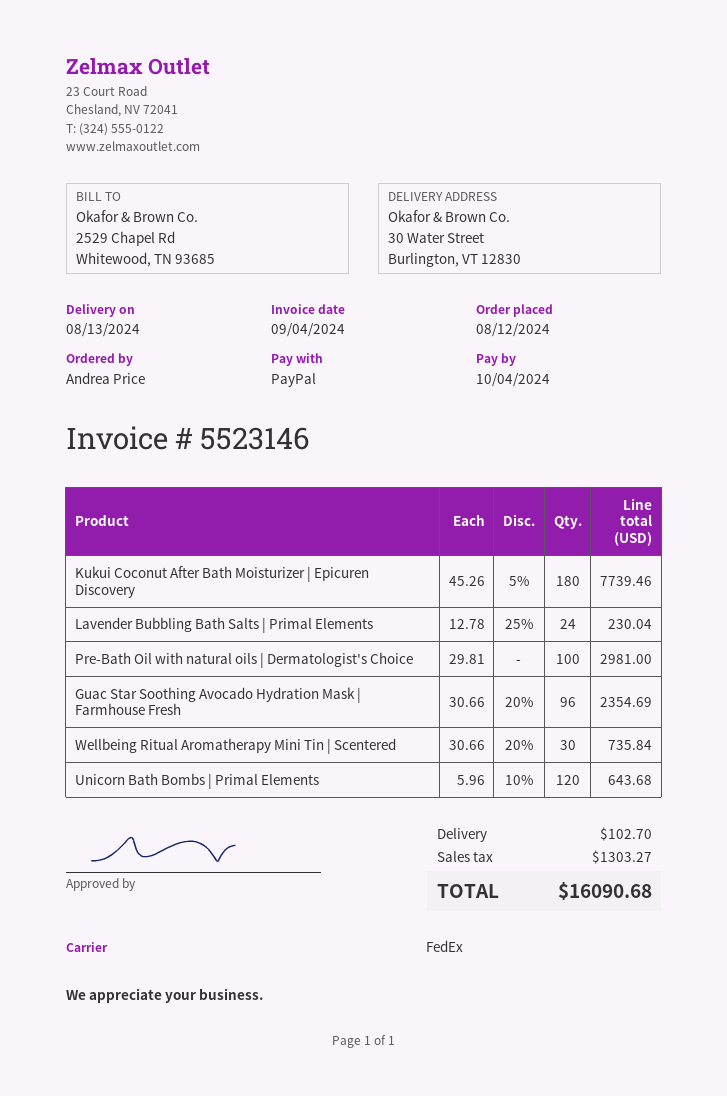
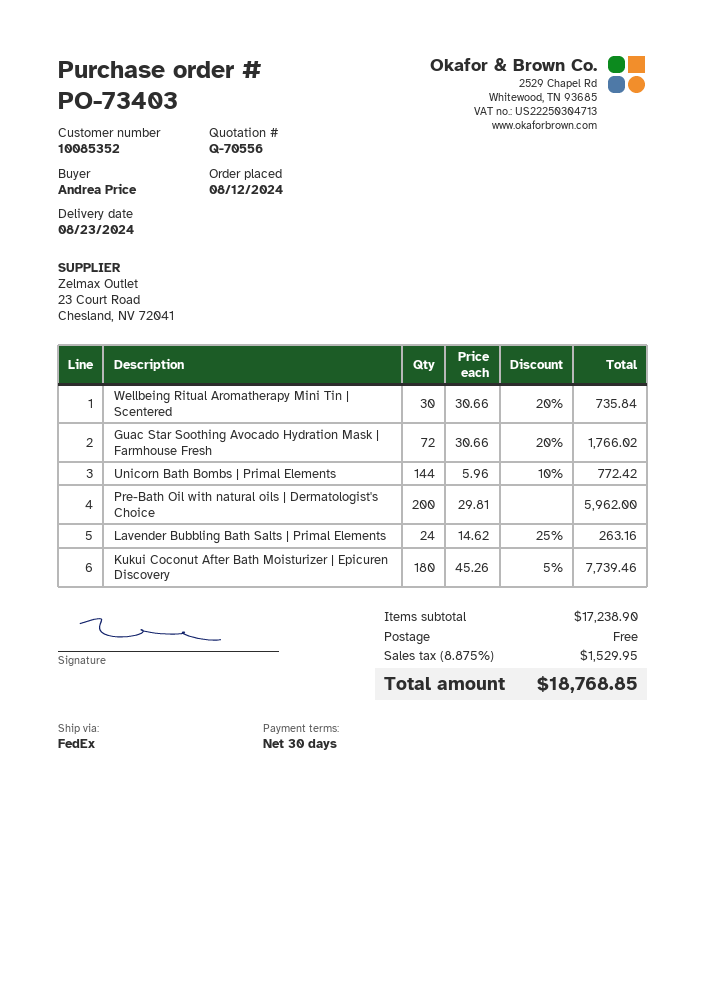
delivery date: 2024-08-13 -> 2024-08-23
Lavender Bubbling Bath Salts | Primal Elements: 24 x 12.78 - 25% = 230.04 -> 24 x 14.62 - 25% = 263.16
Pre-Bath Oil with natural oils | Dermatologist's Choice: 100 x 29.81 = 2981.00 -> 200 x 29.81 = 5962.00
Guac Star Soothing Avocado Hydration Mask | Farmhouse Fresh: 96 x 30.66 - 20% = 2354.69 -> 72 x 30.66 - 20% = 1766.02
Unicorn Bath Bombs | Primal Elements: 120 x 5.96 - 10% = 643.68 -> 144 x 5.96 - 10% = 772.42
shipping: 102.70 -> 0.00
tax: 1303.27 -> 1529.95
total: 16090.68 -> 18768.85

